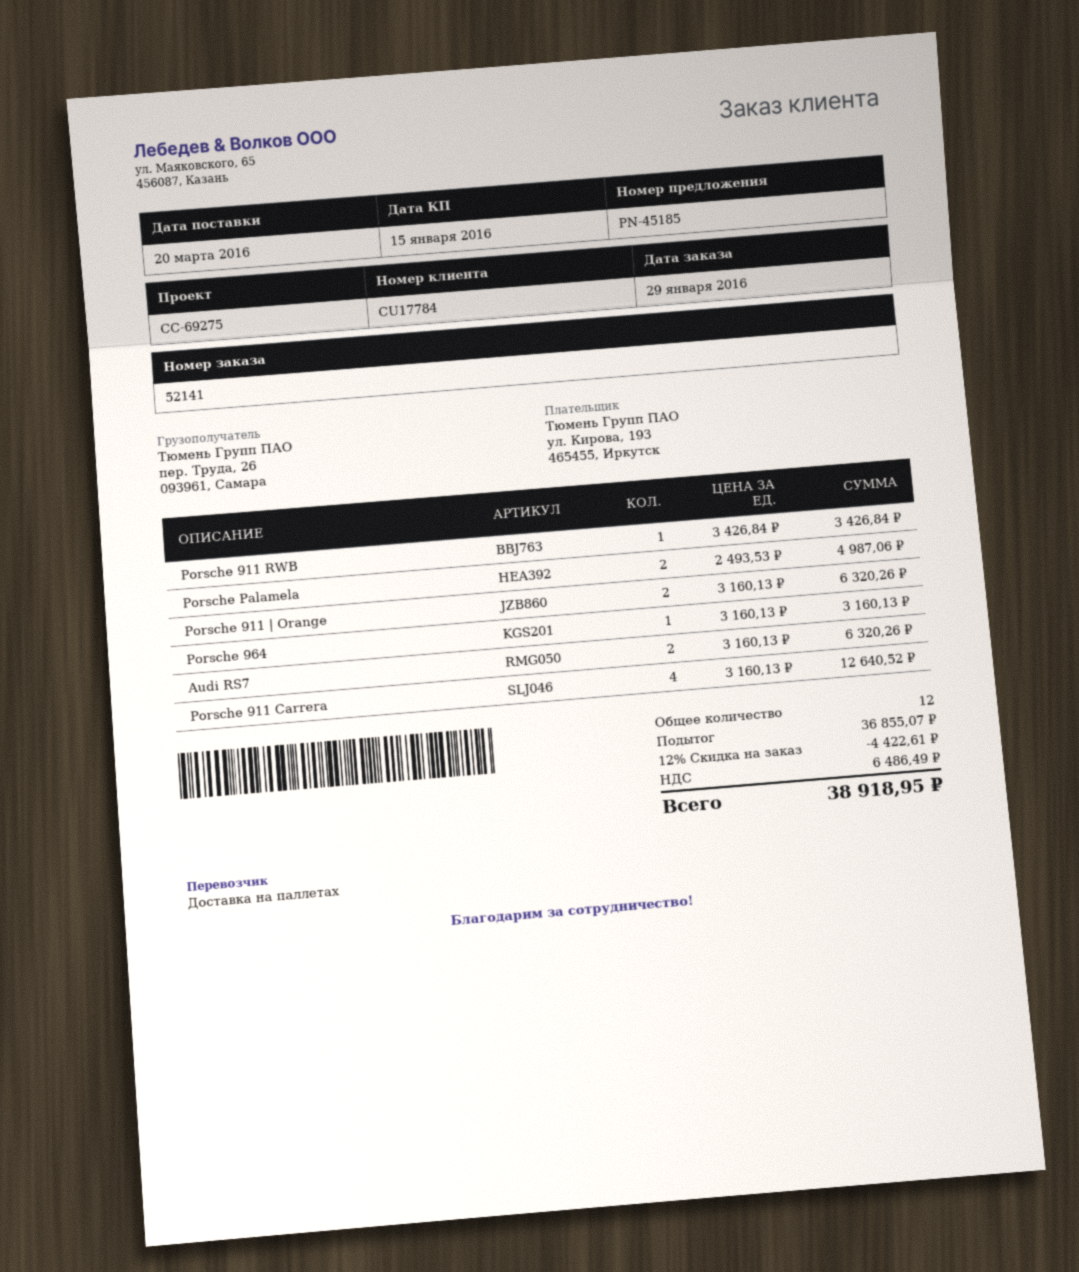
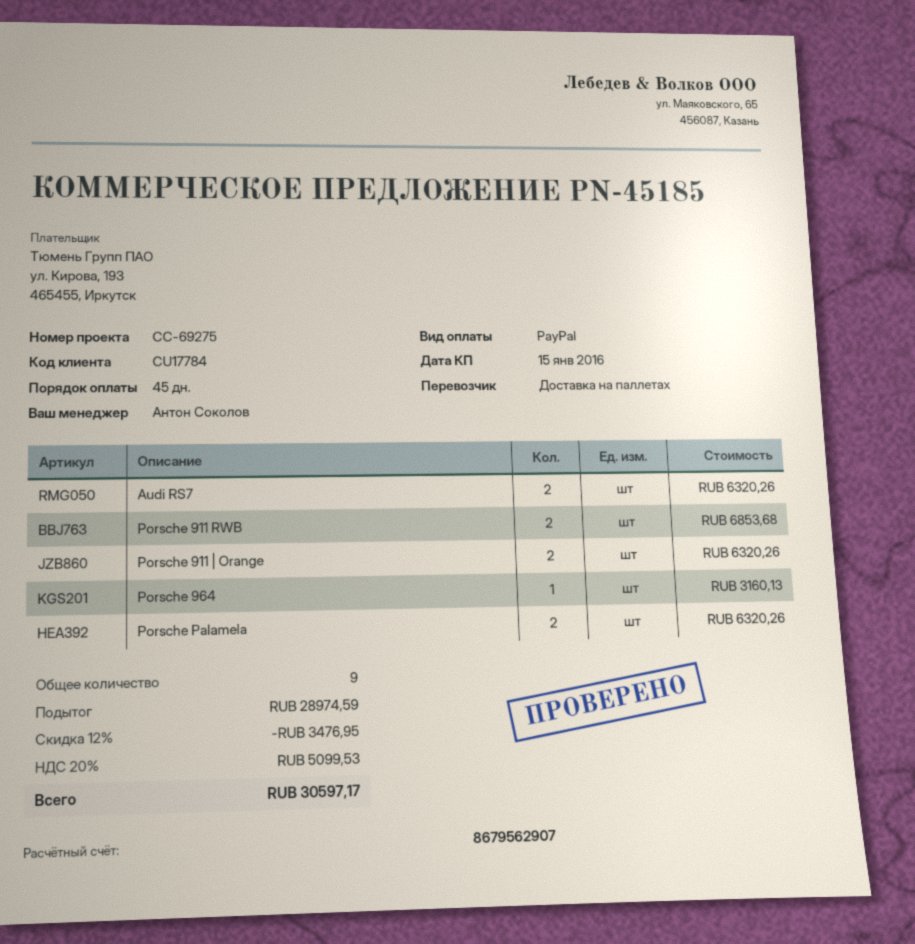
Porsche 911 RWB: 1 for 3426.84 -> 2 for 6853.68
Porsche Palamela: 2 for 4987.06 -> 2 for 6320.26
Porsche 911 Carrera: 4 for 12640.52 -> none
total quantity: 12 -> 9
subtotal: 36855.07 -> 28974.59
discount: 12% = 4422.61 -> 12% = 3476.95
tax: 6486.49 -> 5099.53
total: 38918.95 -> 30597.17

